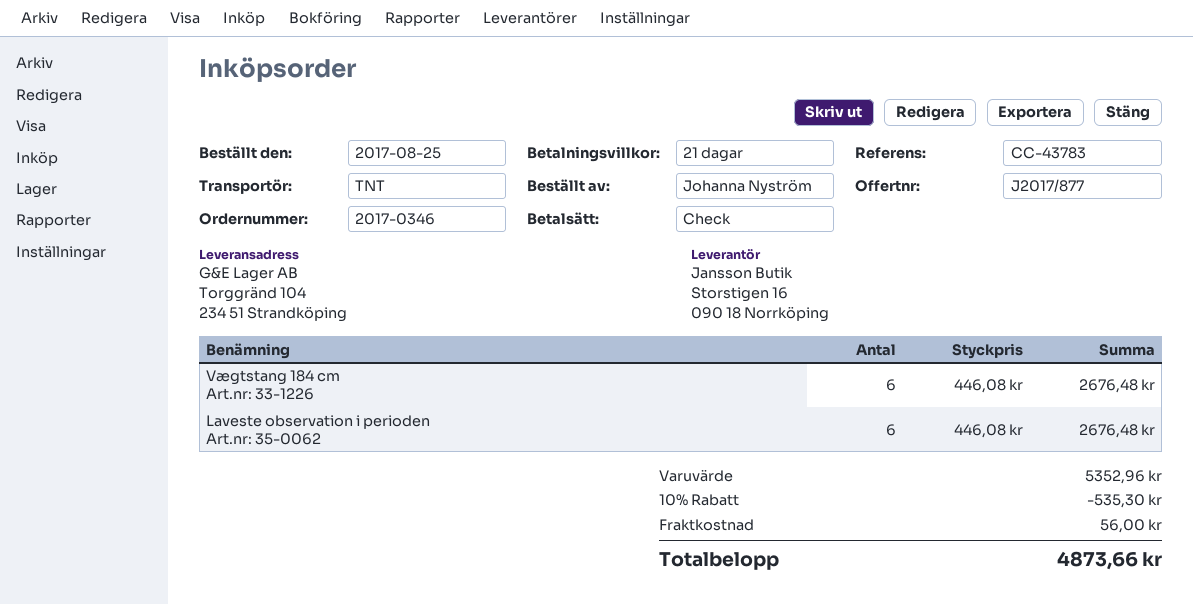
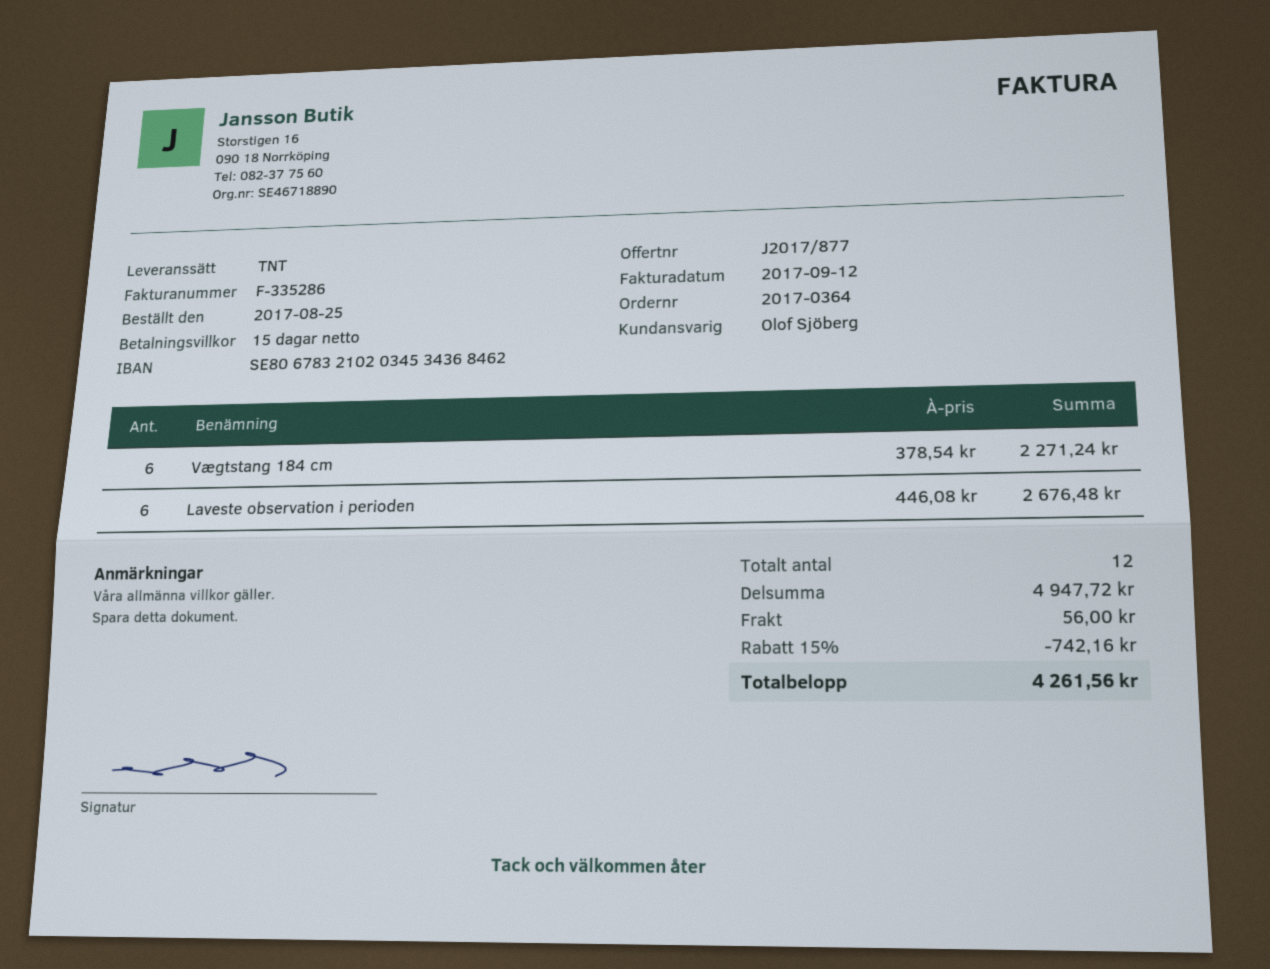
order number: 2017-0346 -> 2017-0364
payment terms: 21 days -> 15 days
Vægtstang 184 cm: 6 x 446.08 = 2676.48 -> 6 x 378.54 = 2271.24
subtotal: 5352.96 -> 4947.72
discount: 10% = 535.30 -> 15% = 742.16
total: 4873.66 -> 4261.56

